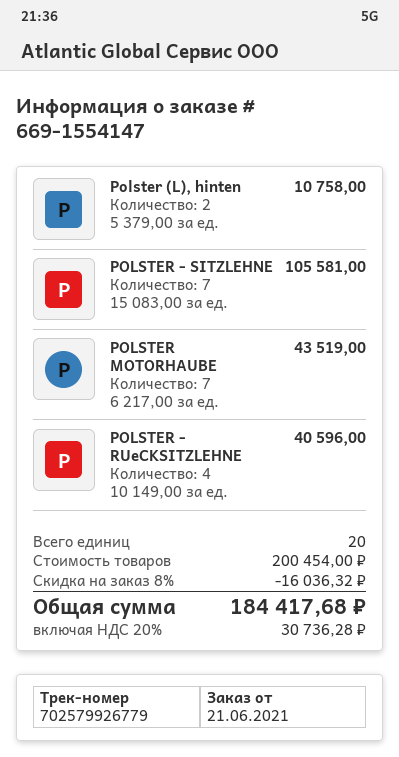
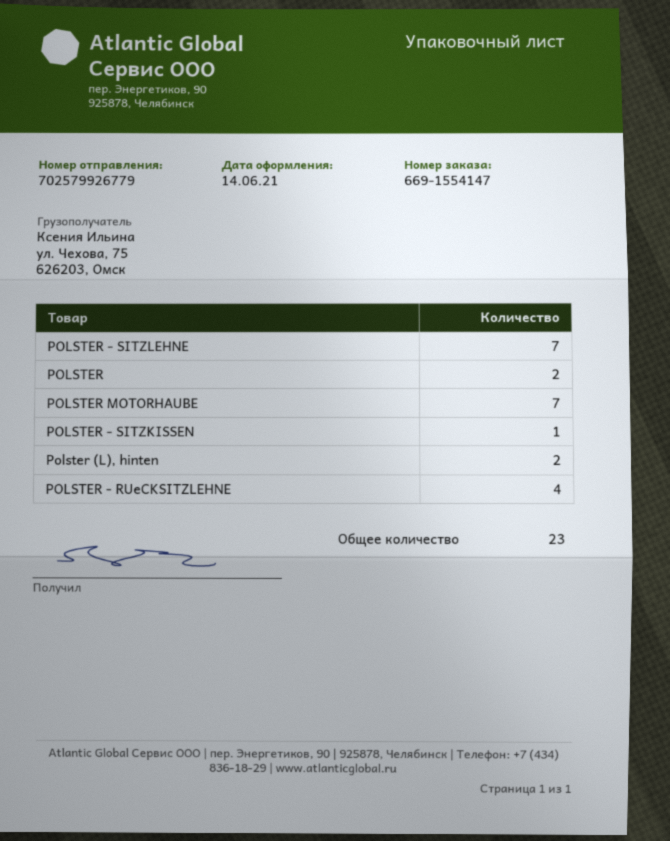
order date: 2021-06-21 -> 2021-06-14
POLSTER: none -> 2
POLSTER - SITZKISSEN: none -> 1
total quantity: 20 -> 23

